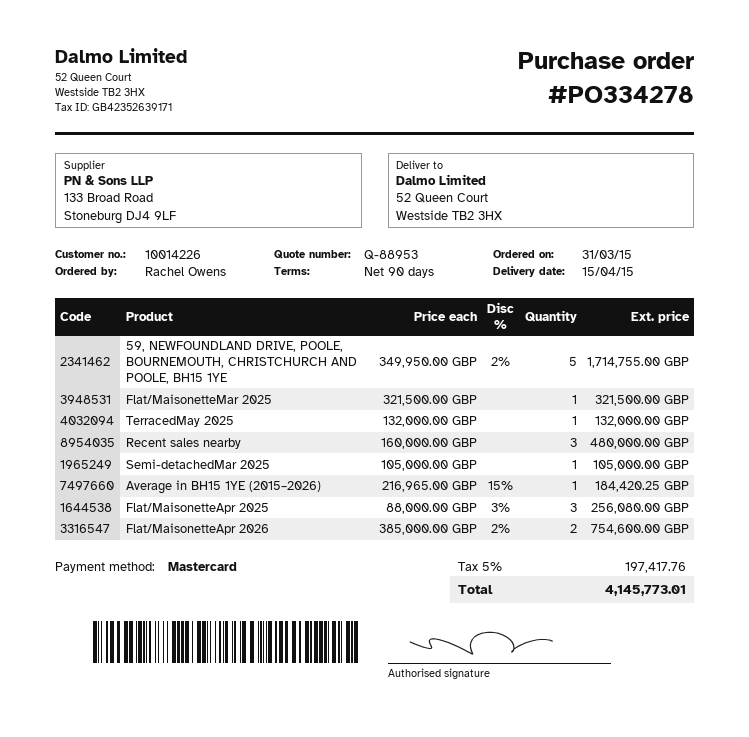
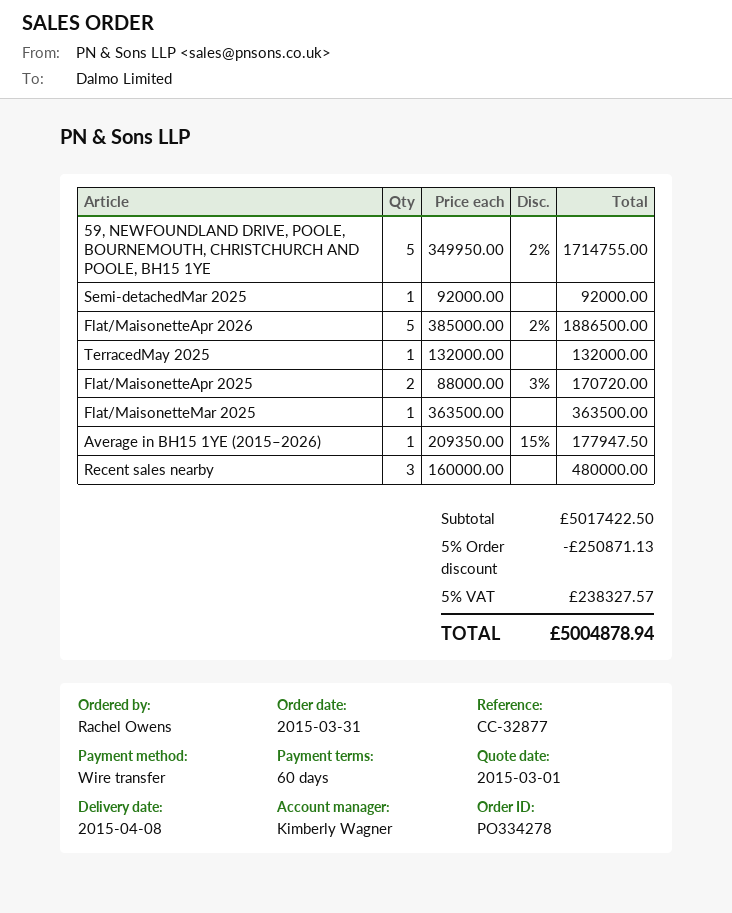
delivery date: 2015-04-15 -> 2015-04-08
payment terms: 90 days -> 60 days
payment method: Mastercard -> bank transfer
Flat/MaisonetteMar 2025: 1 x 321500.00 = 321500.00 -> 1 x 363500.00 = 363500.00
Semi-detachedMar 2025: 1 x 105000.00 = 105000.00 -> 1 x 92000.00 = 92000.00
Average in BH15 1YE (2015–2026): 1 x 216965.00 - 15% = 184420.25 -> 1 x 209350.00 - 15% = 177947.50
Flat/MaisonetteApr 2025: 3 x 88000.00 - 3% = 256080.00 -> 2 x 88000.00 - 3% = 170720.00
Flat/MaisonetteApr 2026: 2 x 385000.00 - 2% = 754600.00 -> 5 x 385000.00 - 2% = 1886500.00
discount: none -> 5% = 250871.13
tax: 5% = 197417.76 -> 5% = 238327.57
total: 4145773.01 -> 5004878.94

